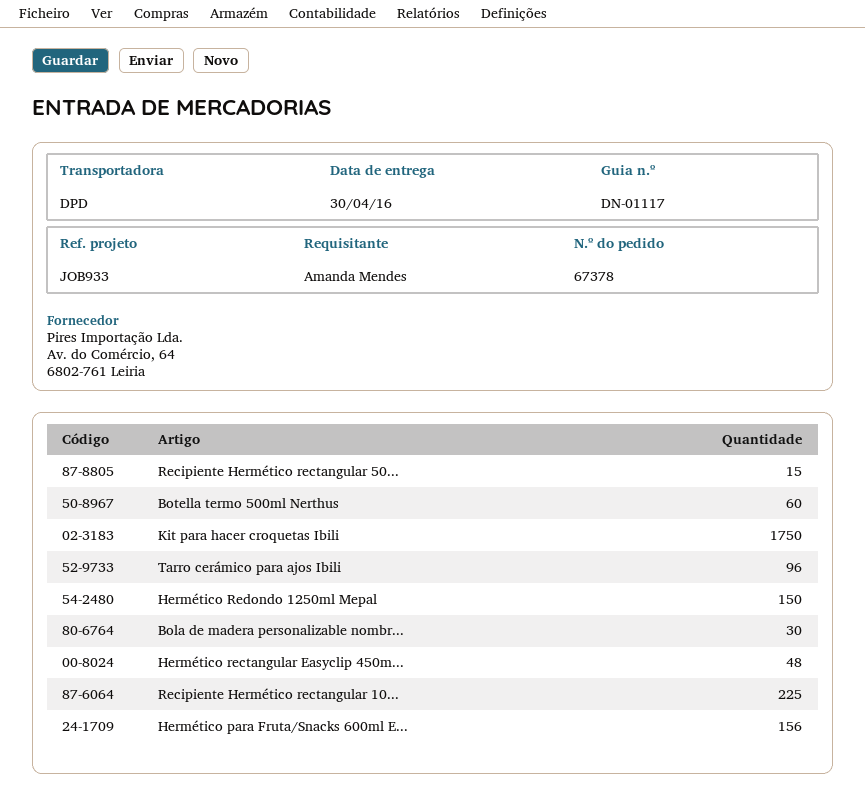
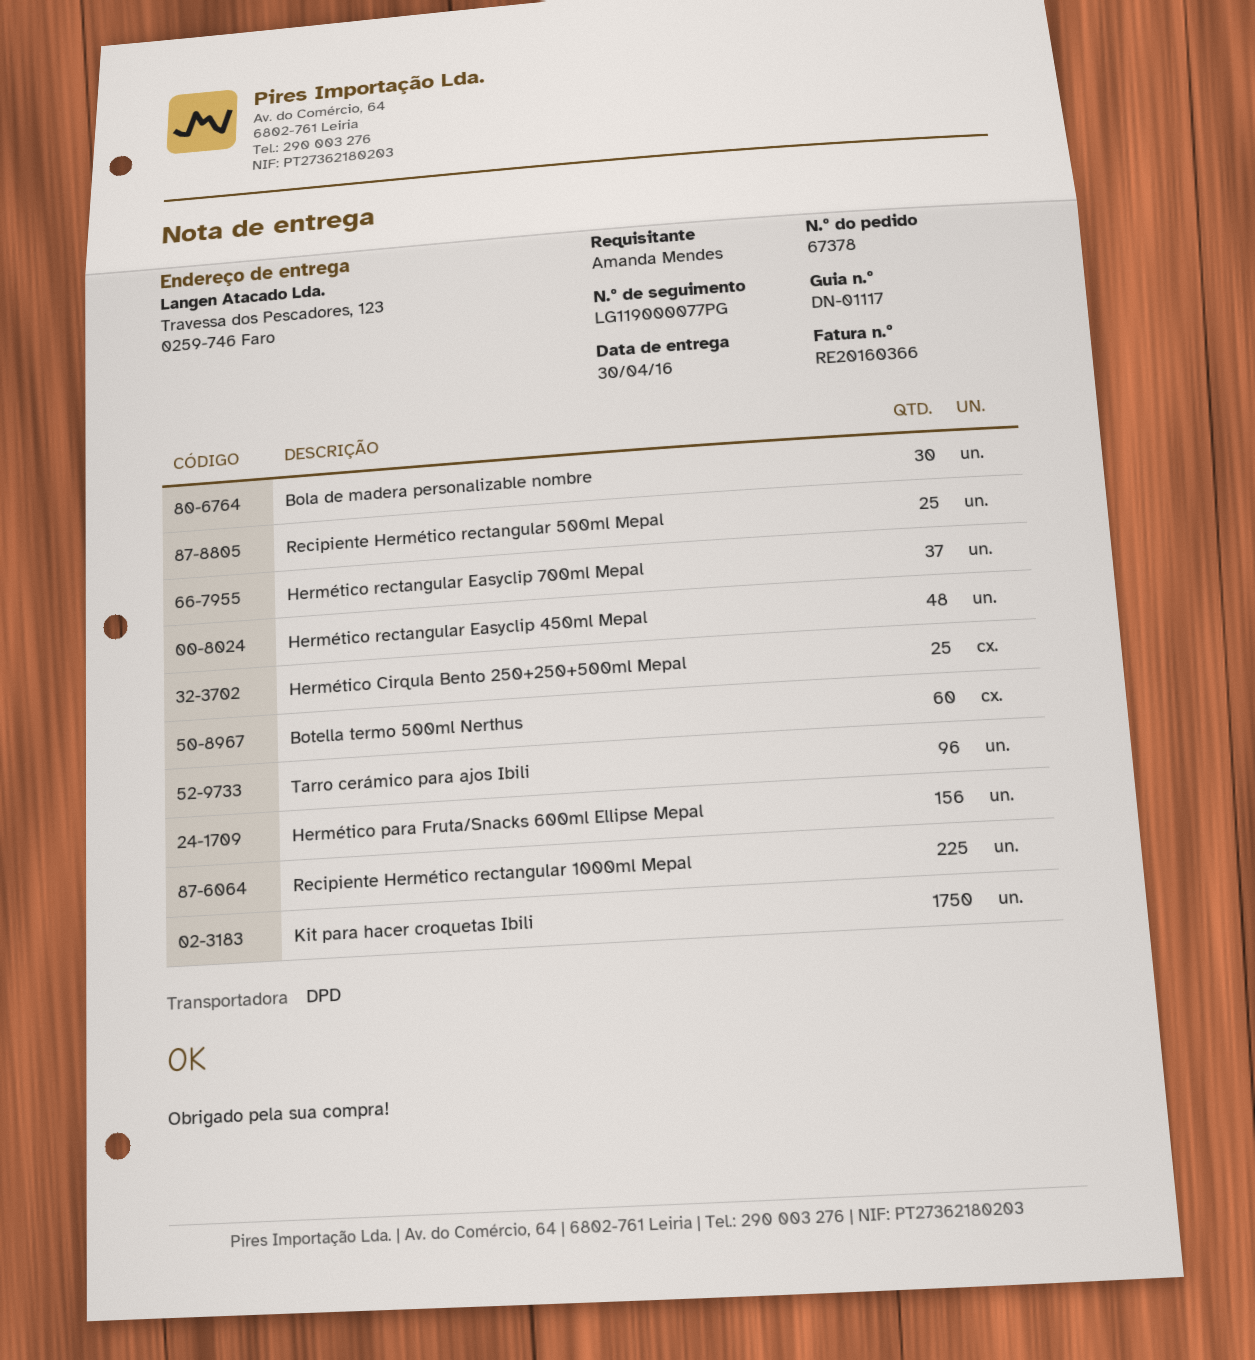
Recipiente Hermético rectangular 50...: 15 -> 25
Hermético Redondo 1250ml Mepal: 150 -> none
Hermético rectangular Easyclip 700ml Mepal: none -> 37
Hermético Cirqula Bento 250+250+500ml Mepal: none -> 25

